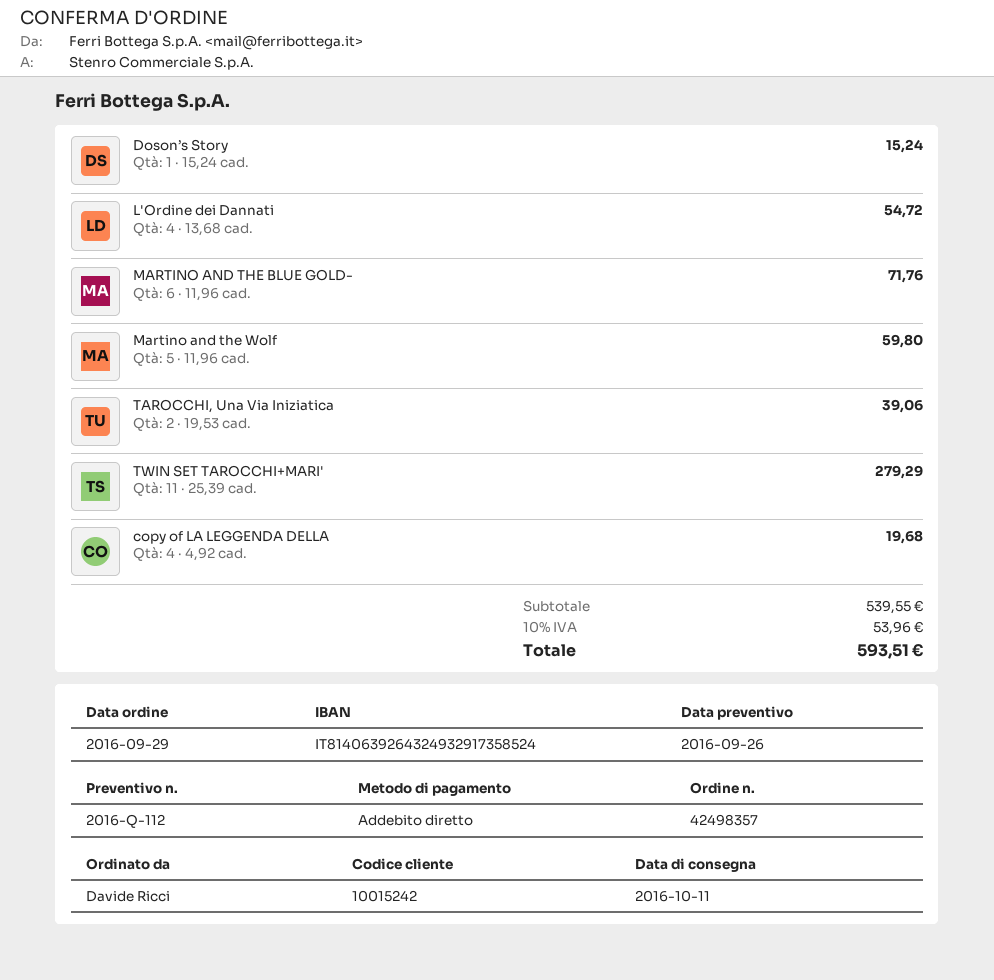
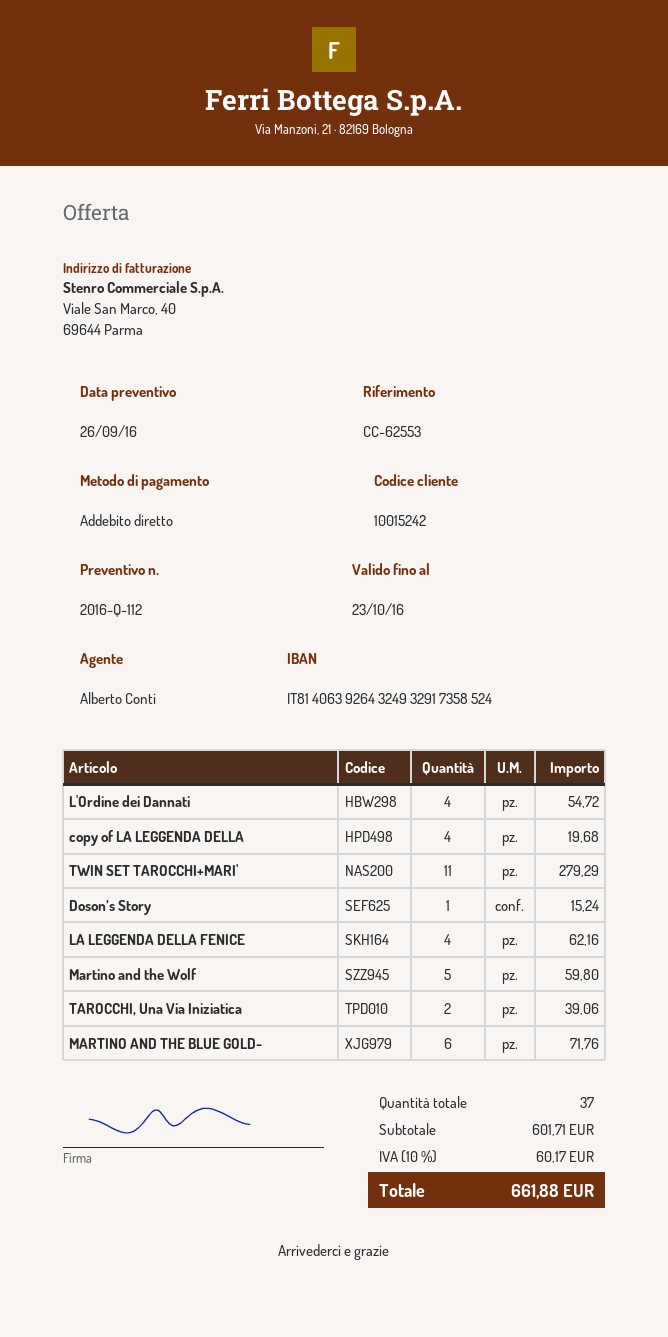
LA LEGGENDA DELLA FENICE: none -> 4 for 62.16
subtotal: 539.55 -> 601.71
tax: 10% = 53.96 -> 10% = 60.17
total: 593.51 -> 661.88

